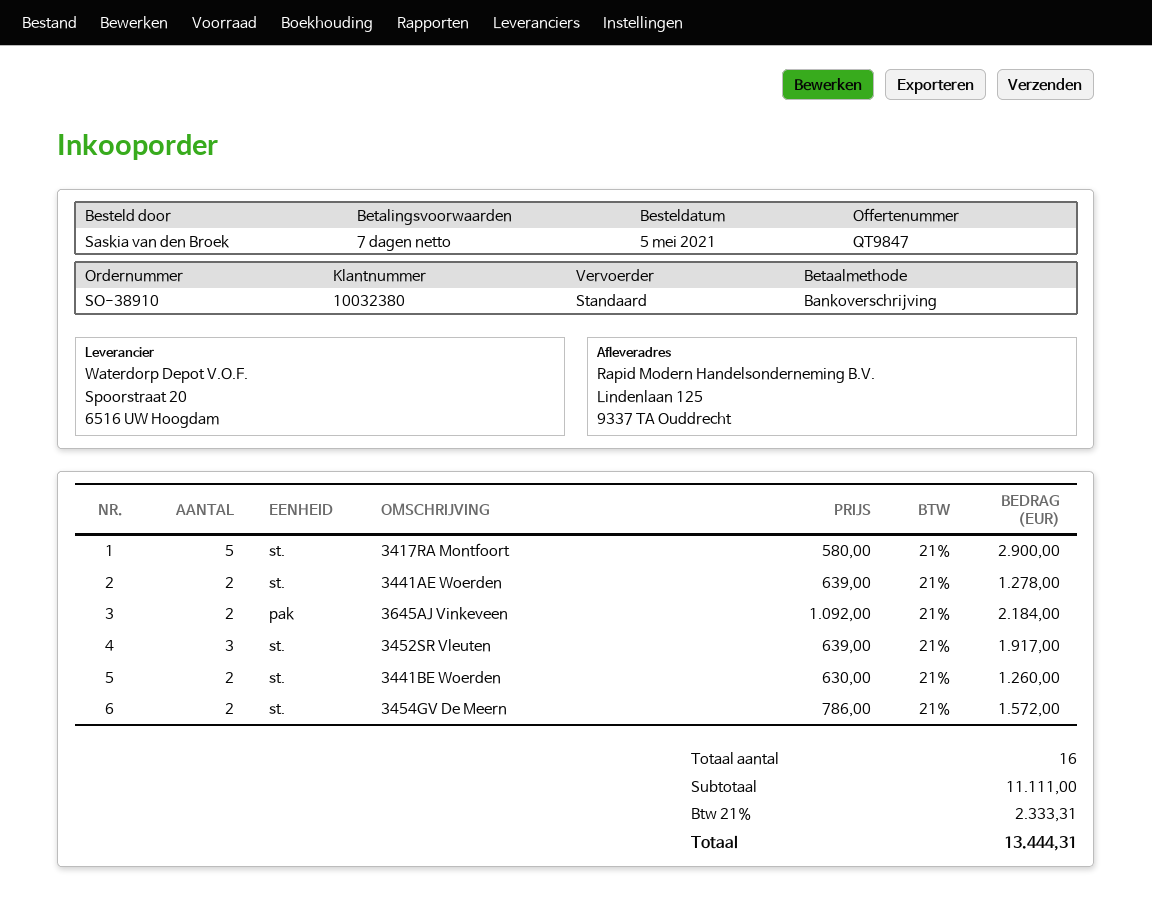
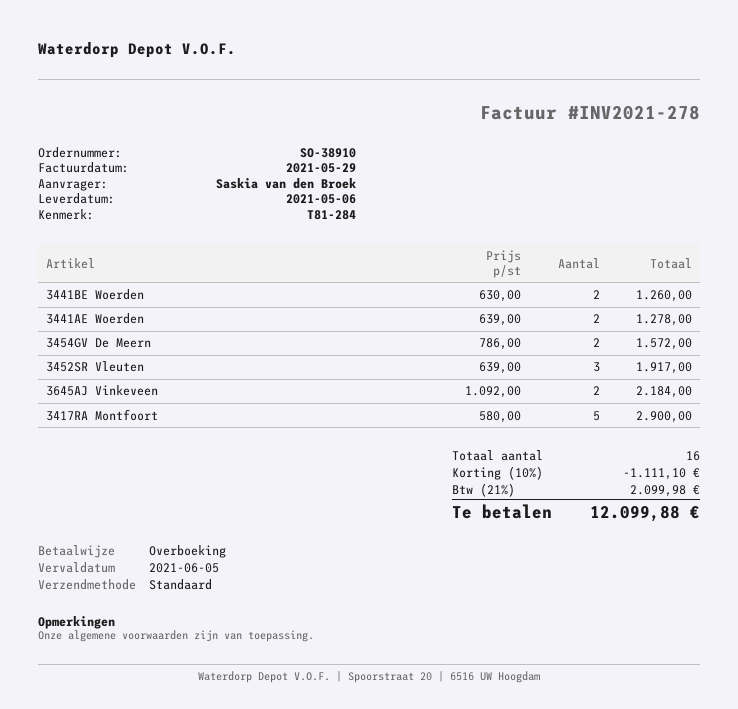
discount: none -> 10% = 1111.10
tax: 21% = 2333.31 -> 21% = 2099.98
total: 13444.31 -> 12099.88

